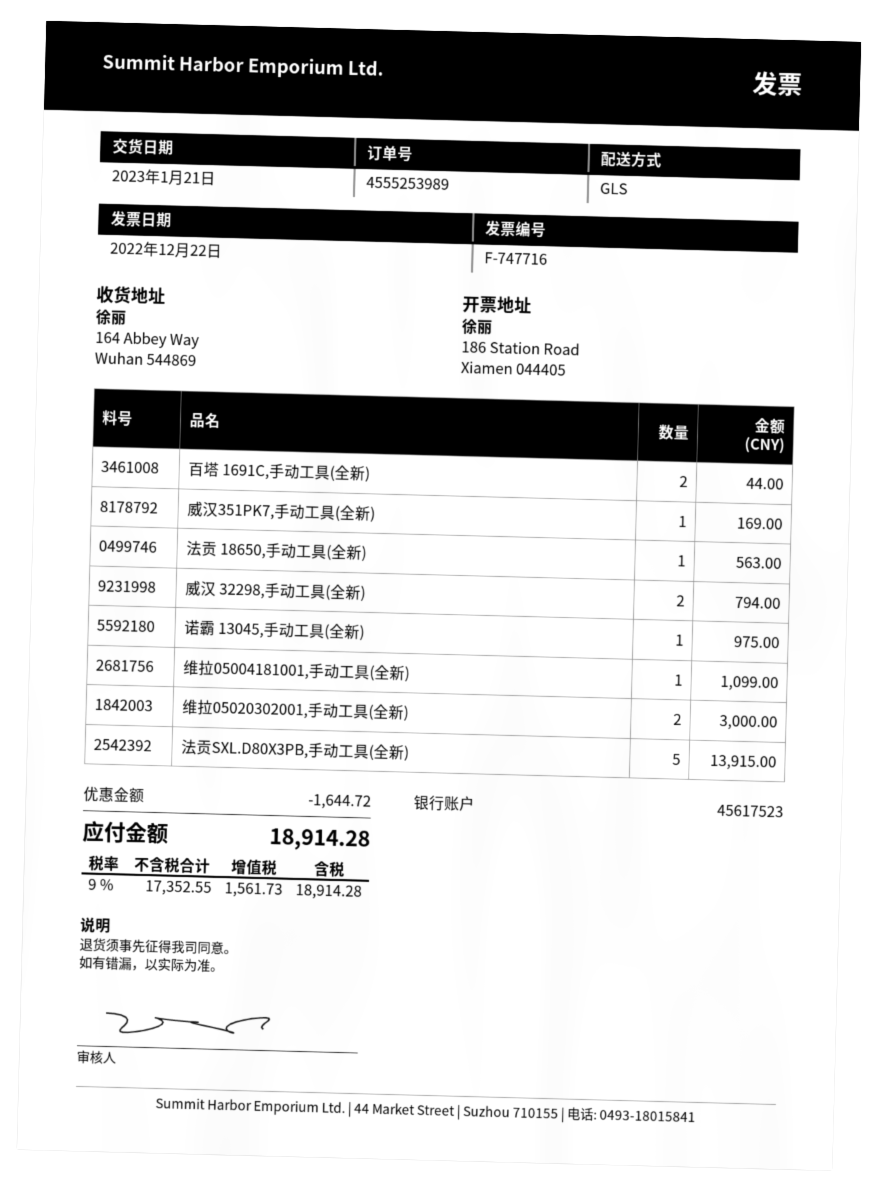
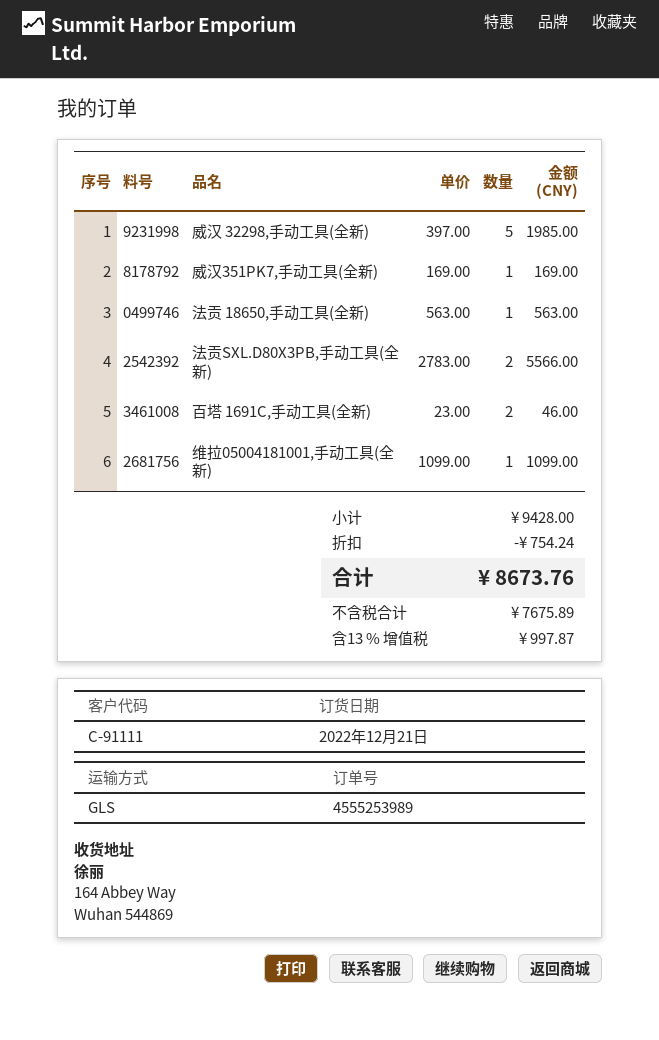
百塔 1691C,手动工具(全新): 2 for 44.00 -> 2 for 46.00
威汉 32298,手动工具(全新): 2 for 794.00 -> 5 for 1985.00
诺霸 13045,手动工具(全新): 1 for 975.00 -> none
维拉05020302001,手动工具(全新): 2 for 3000.00 -> none
法贡SXL.D80X3PB,手动工具(全新): 5 for 13915.00 -> 2 for 5566.00
discount: 1644.72 -> 754.24
net: 17352.55 -> 7675.89
tax: 9% = 1561.73 -> 13% = 997.87
total: 18914.28 -> 8673.76

